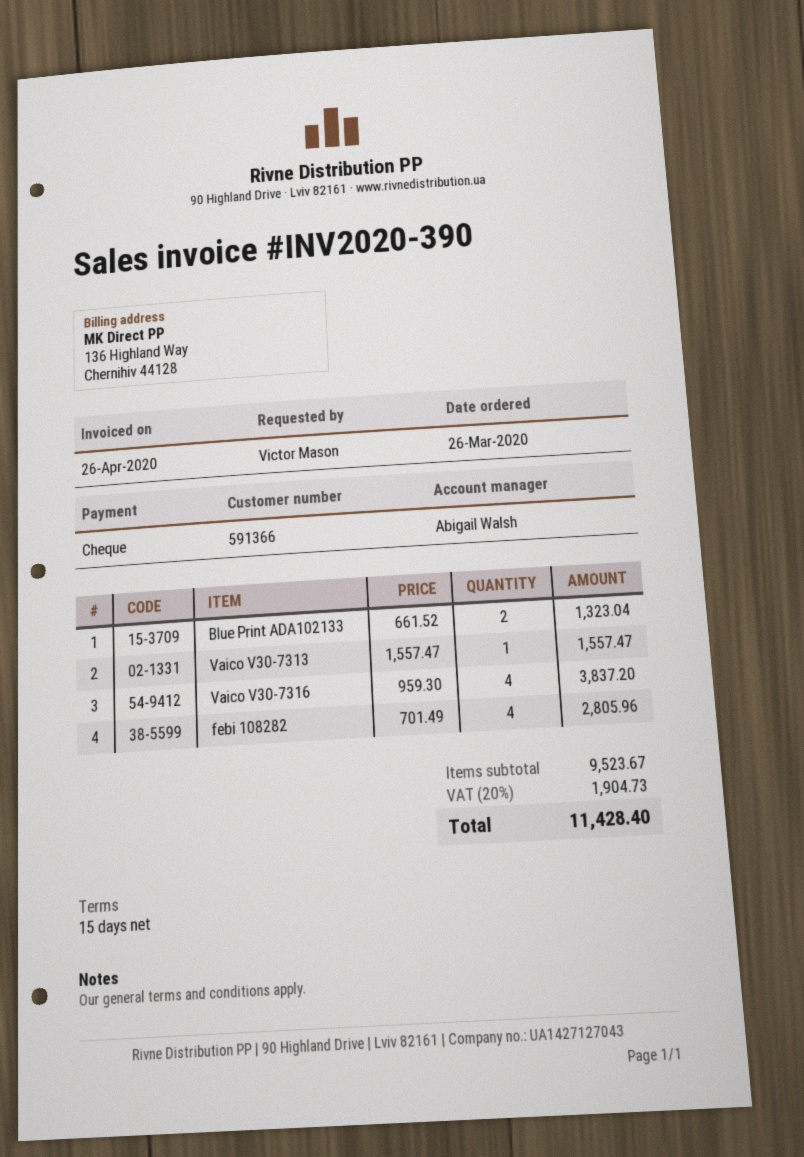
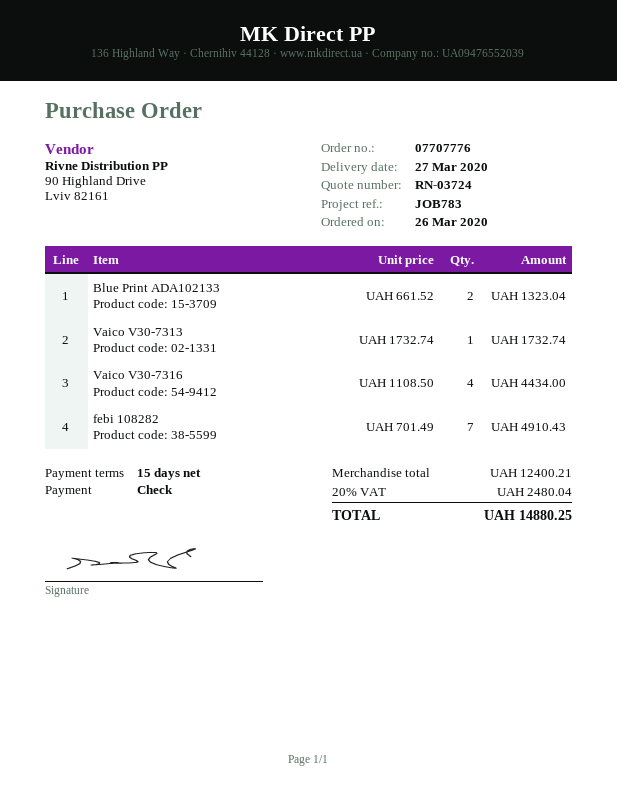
Vaico V30-7313: 1 x 1557.47 = 1557.47 -> 1 x 1732.74 = 1732.74
Vaico V30-7316: 4 x 959.30 = 3837.20 -> 4 x 1108.50 = 4434.00
febi 108282: 4 x 701.49 = 2805.96 -> 7 x 701.49 = 4910.43
subtotal: 9523.67 -> 12400.21
tax: 20% = 1904.73 -> 20% = 2480.04
total: 11428.40 -> 14880.25

